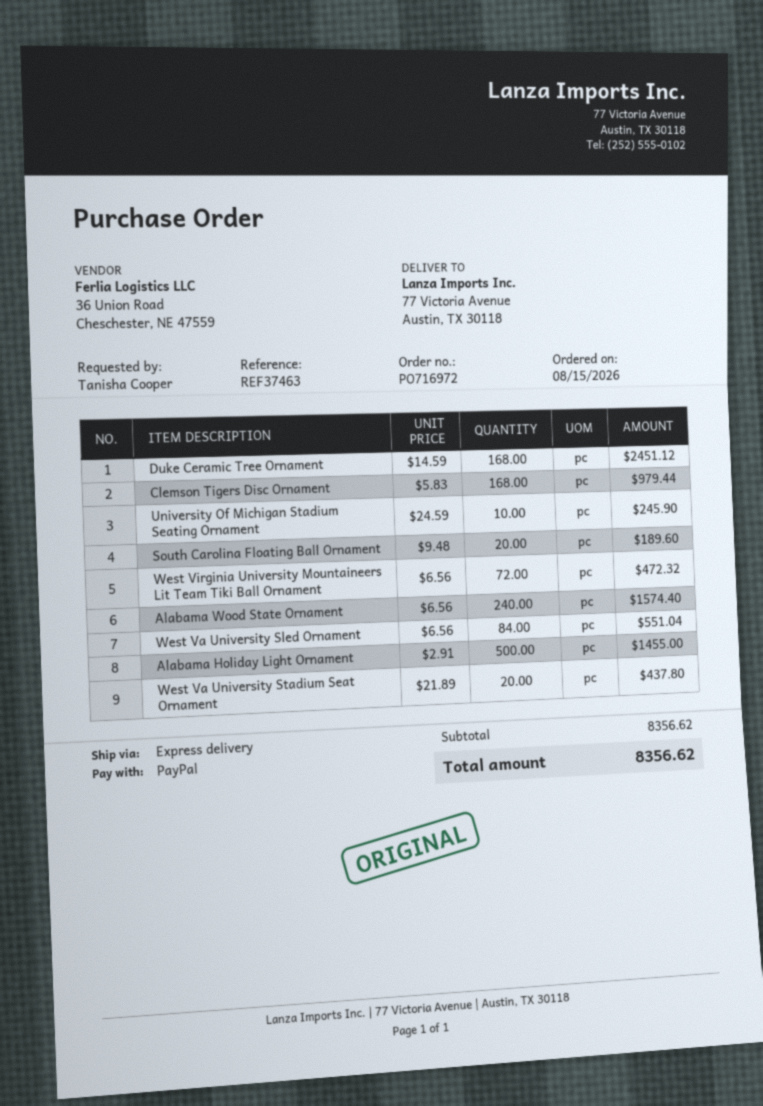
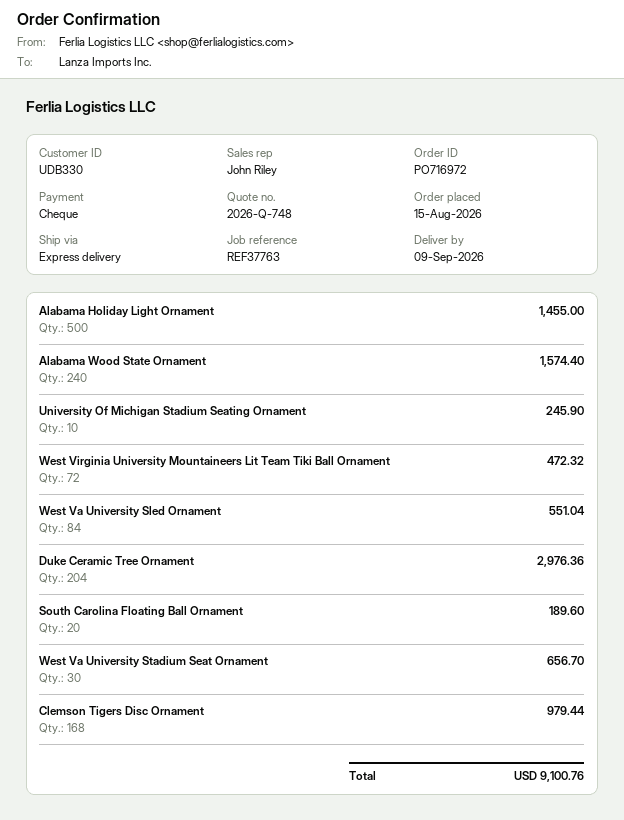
reference: REF37463 -> REF37763
payment method: PayPal -> cheque
Duke Ceramic Tree Ornament: 168 for 2451.12 -> 204 for 2976.36
West Va University Stadium Seat Ornament: 20 for 437.80 -> 30 for 656.70
total: 8356.62 -> 9100.76

